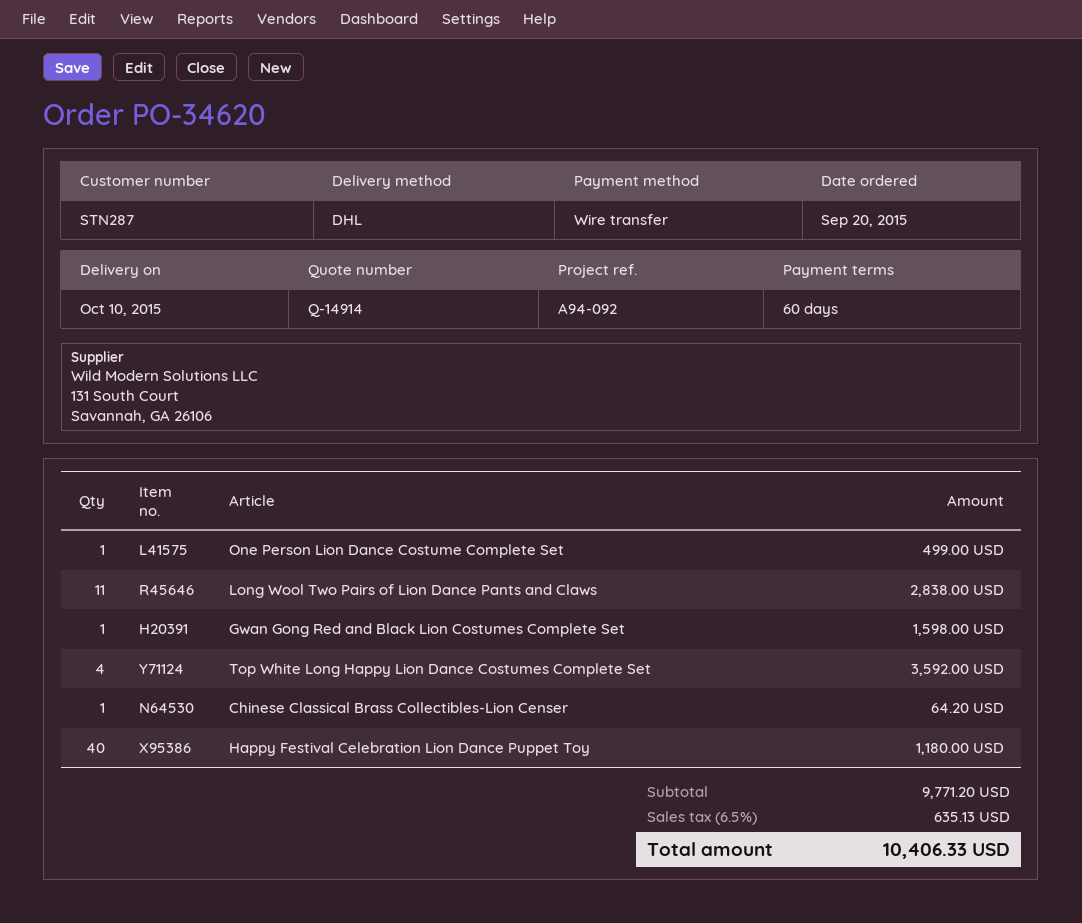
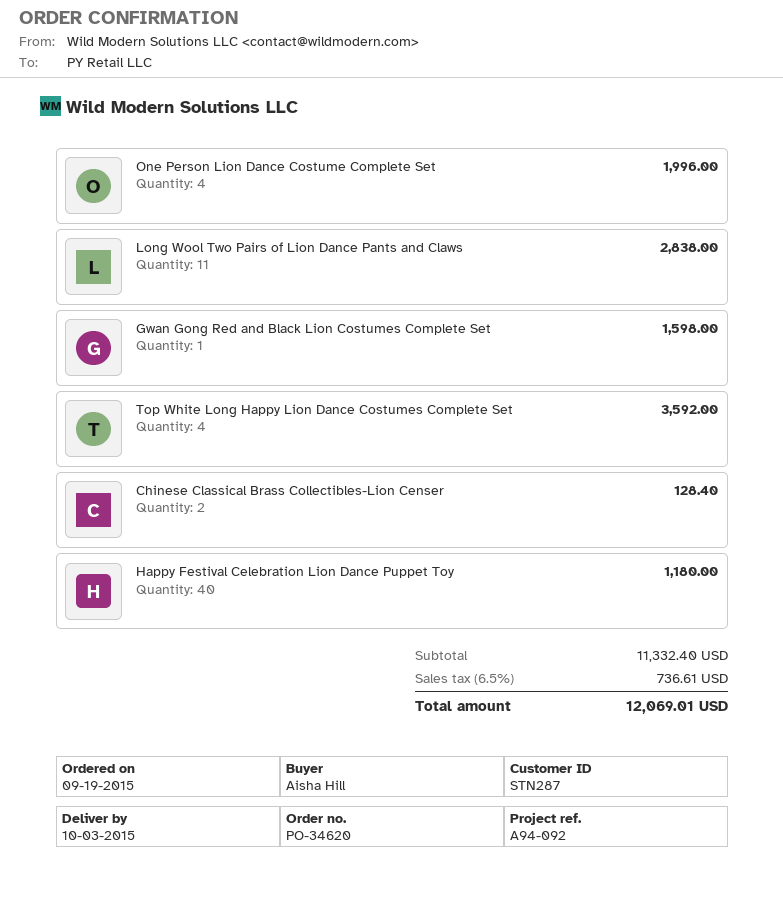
order date: 2015-09-20 -> 2015-09-19
delivery date: 2015-10-10 -> 2015-10-03
One Person Lion Dance Costume Complete Set: 1 for 499.00 -> 4 for 1996.00
Chinese Classical Brass Collectibles-Lion Censer: 1 for 64.20 -> 2 for 128.40
subtotal: 9771.20 -> 11332.40
tax: 6.5% = 635.13 -> 6.5% = 736.61
total: 10406.33 -> 12069.01

